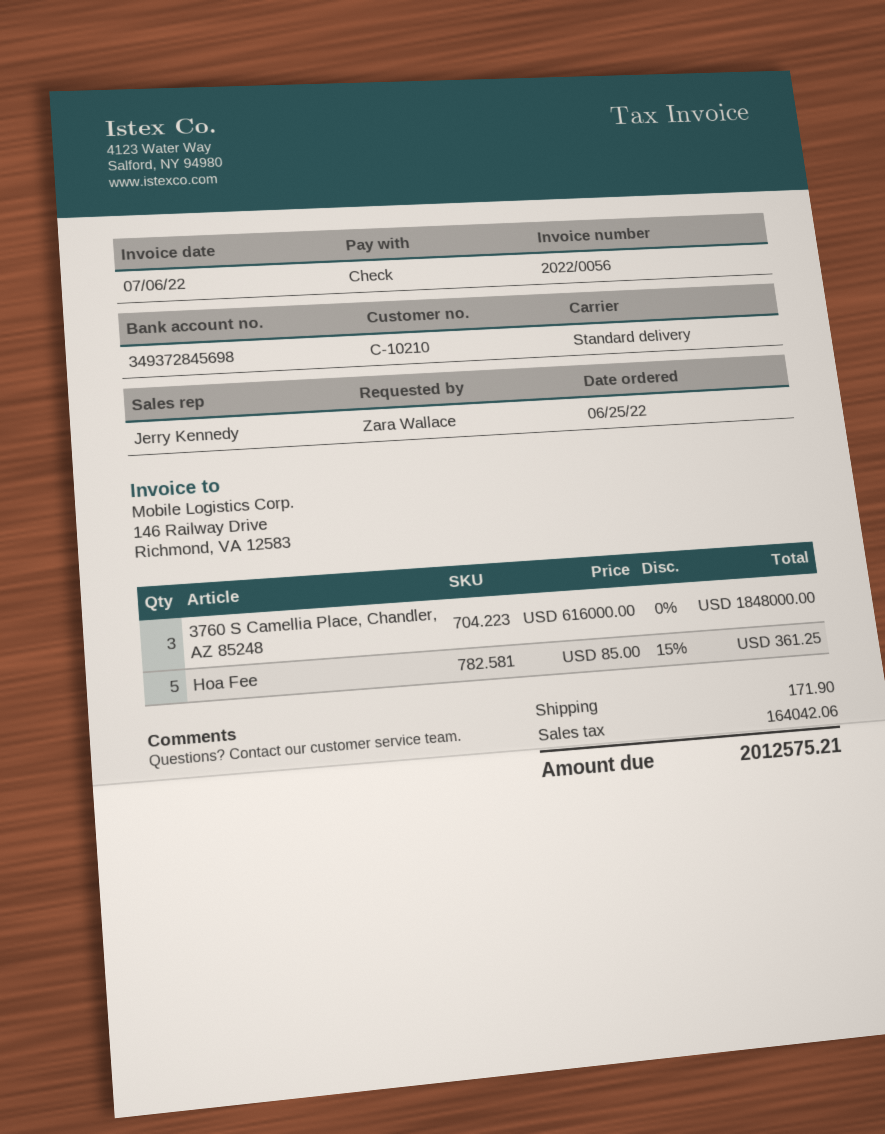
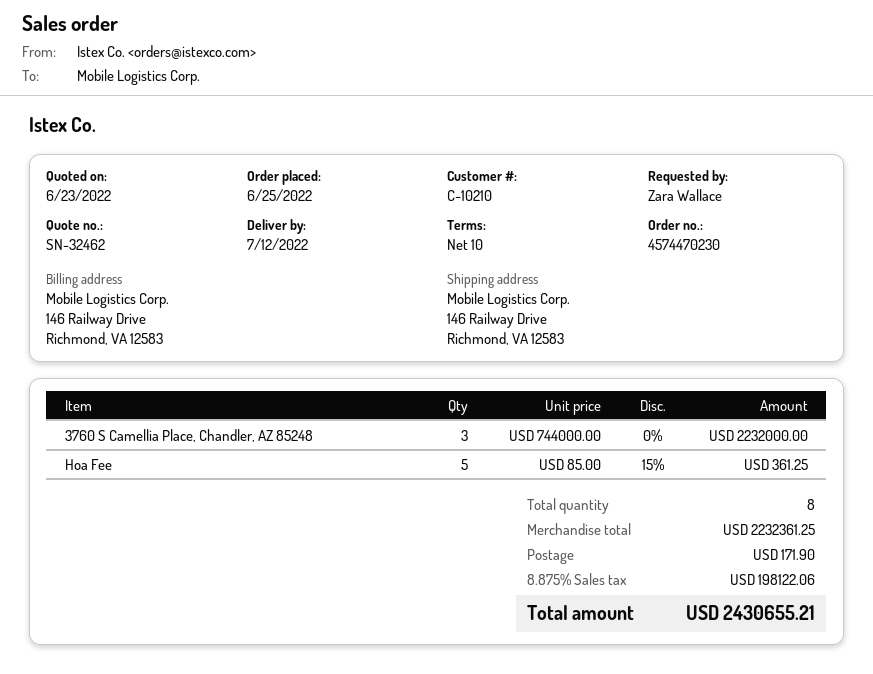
3760 S Camellia Place, Chandler, AZ 85248: 3 x 616000.00 = 1848000.00 -> 3 x 744000.00 = 2232000.00
tax: 164042.06 -> 198122.06
total: 2012575.21 -> 2430655.21

